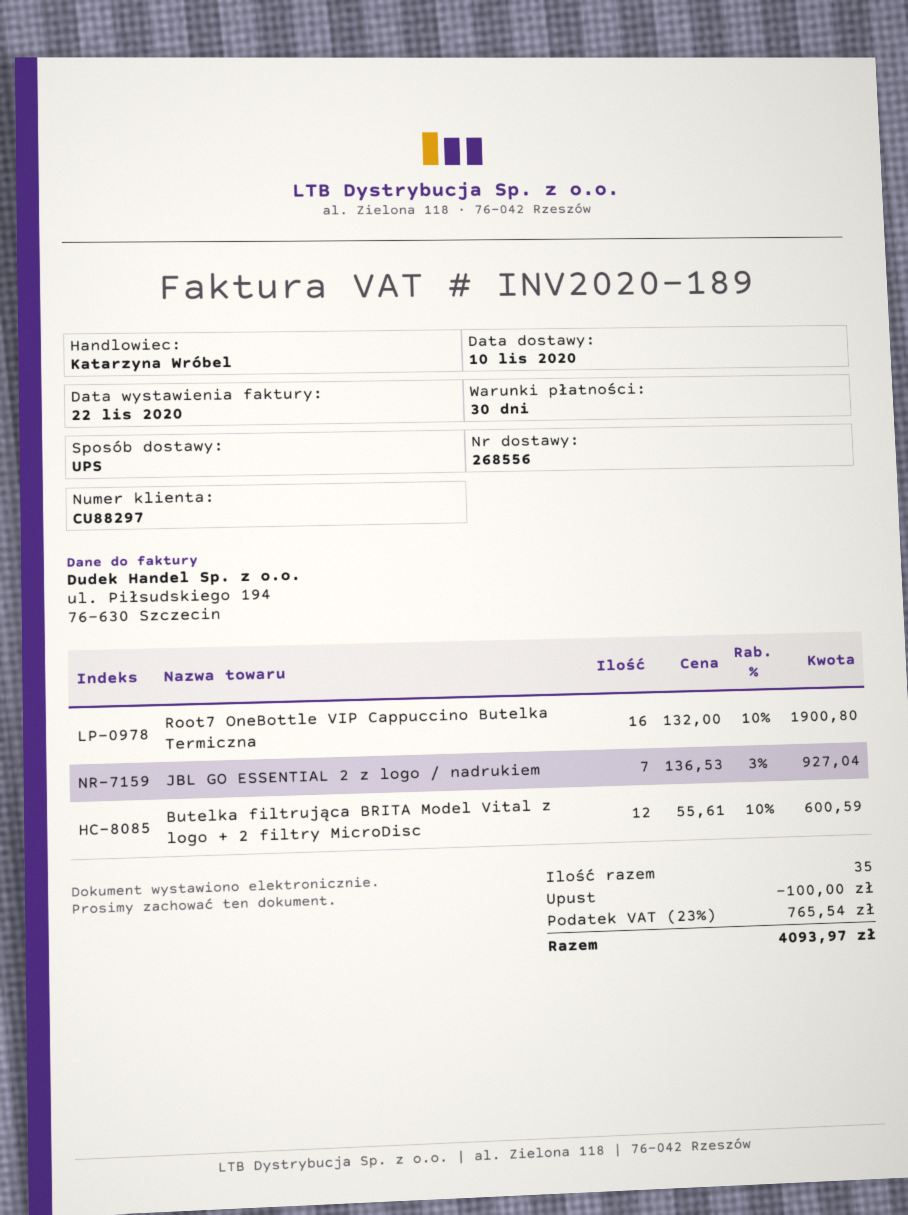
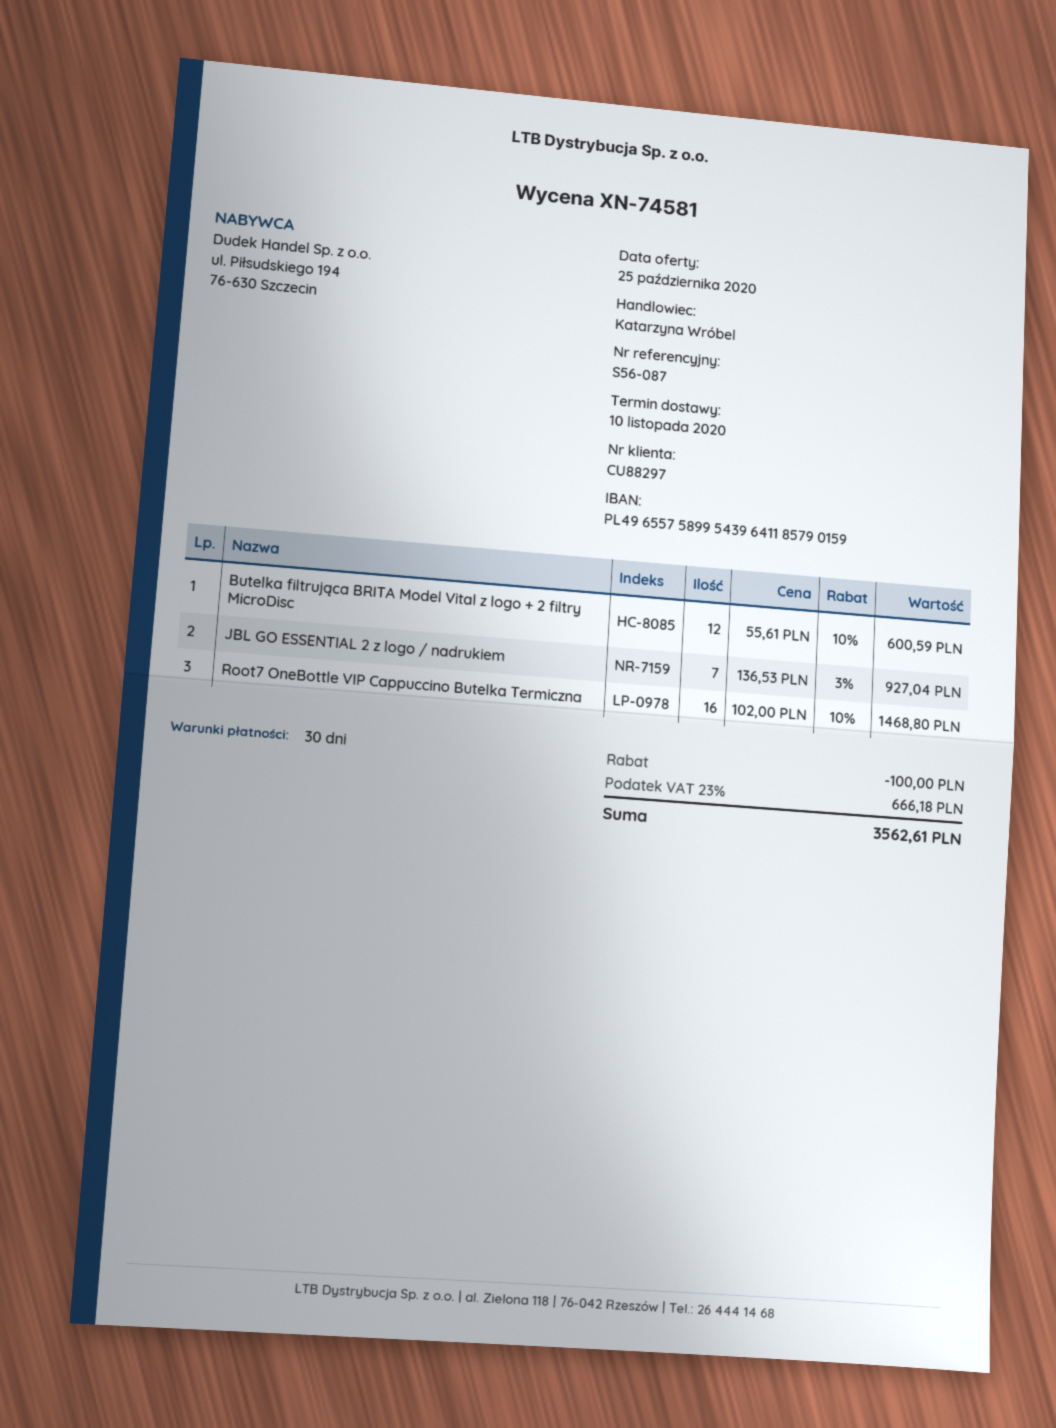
Root7 OneBottle VIP Cappuccino Butelka Termiczna: 16 x 132.00 - 10% = 1900.80 -> 16 x 102.00 - 10% = 1468.80
tax: 23% = 765.54 -> 23% = 666.18
total: 4093.97 -> 3562.61

